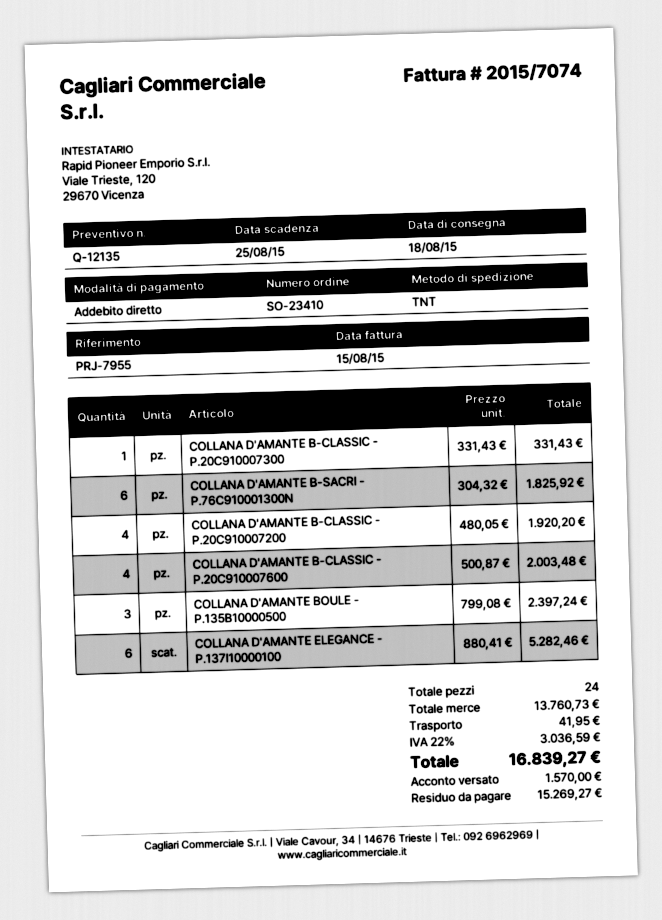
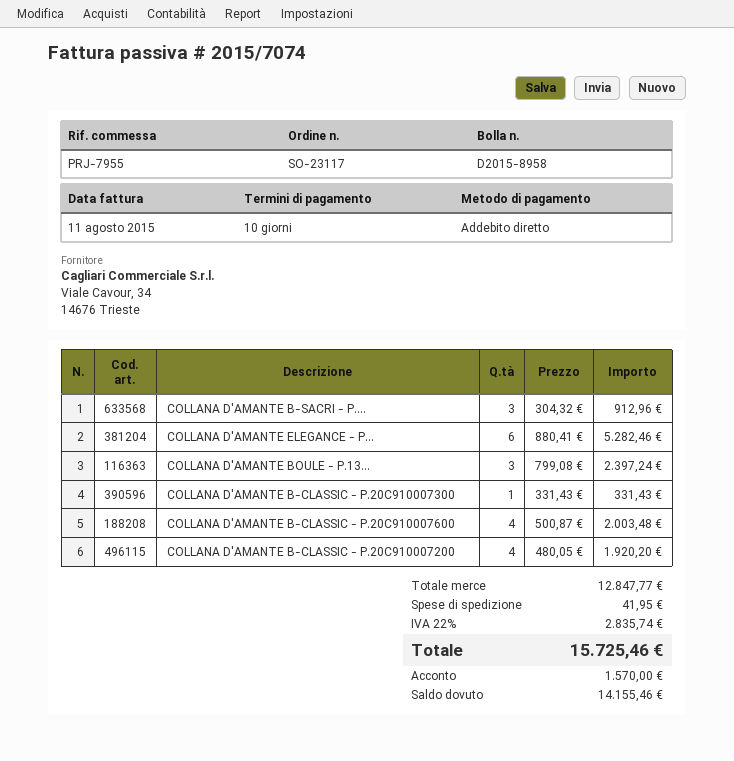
order number: SO-23410 -> SO-23117
invoice date: 2015-08-15 -> 2015-08-11
COLLANA D'AMANTE B-SACRI - P.76C910001300N: 6 x 304.32 = 1825.92 -> 3 x 304.32 = 912.96
subtotal: 13760.73 -> 12847.77
tax: 22% = 3036.59 -> 22% = 2835.74
total: 16839.27 -> 15725.46
balance: 15269.27 -> 14155.46

